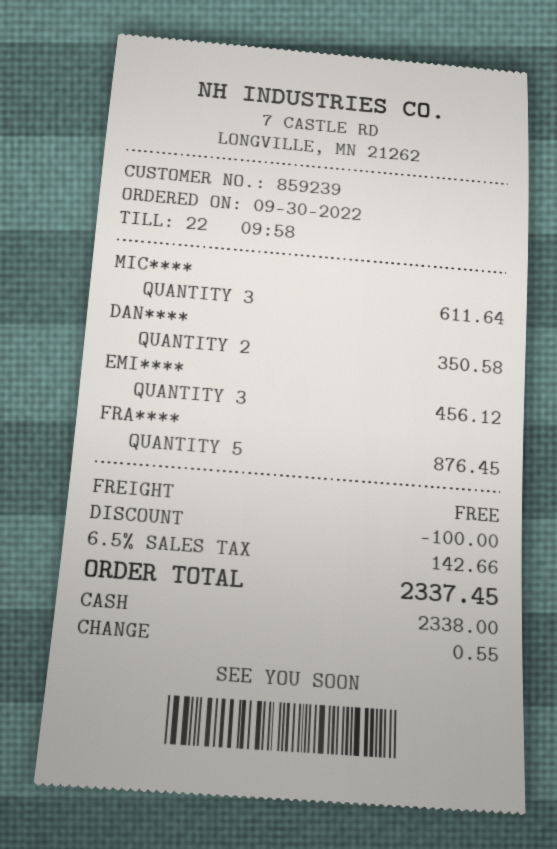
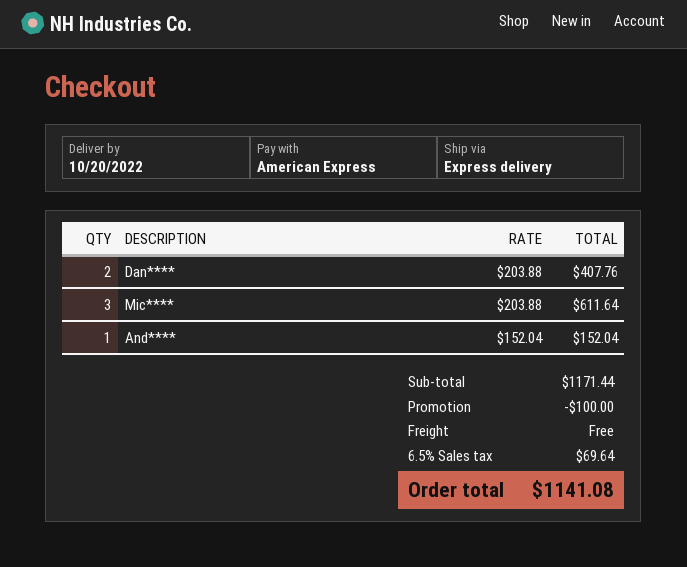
payment method: cash -> American Express
DAN****: 2 for 350.58 -> 2 for 407.76
EMI****: 3 for 456.12 -> none
FRA****: 5 for 876.45 -> none
And****: none -> 1 for 152.04
tax: 6.5% = 142.66 -> 6.5% = 69.64
total: 2337.45 -> 1141.08

